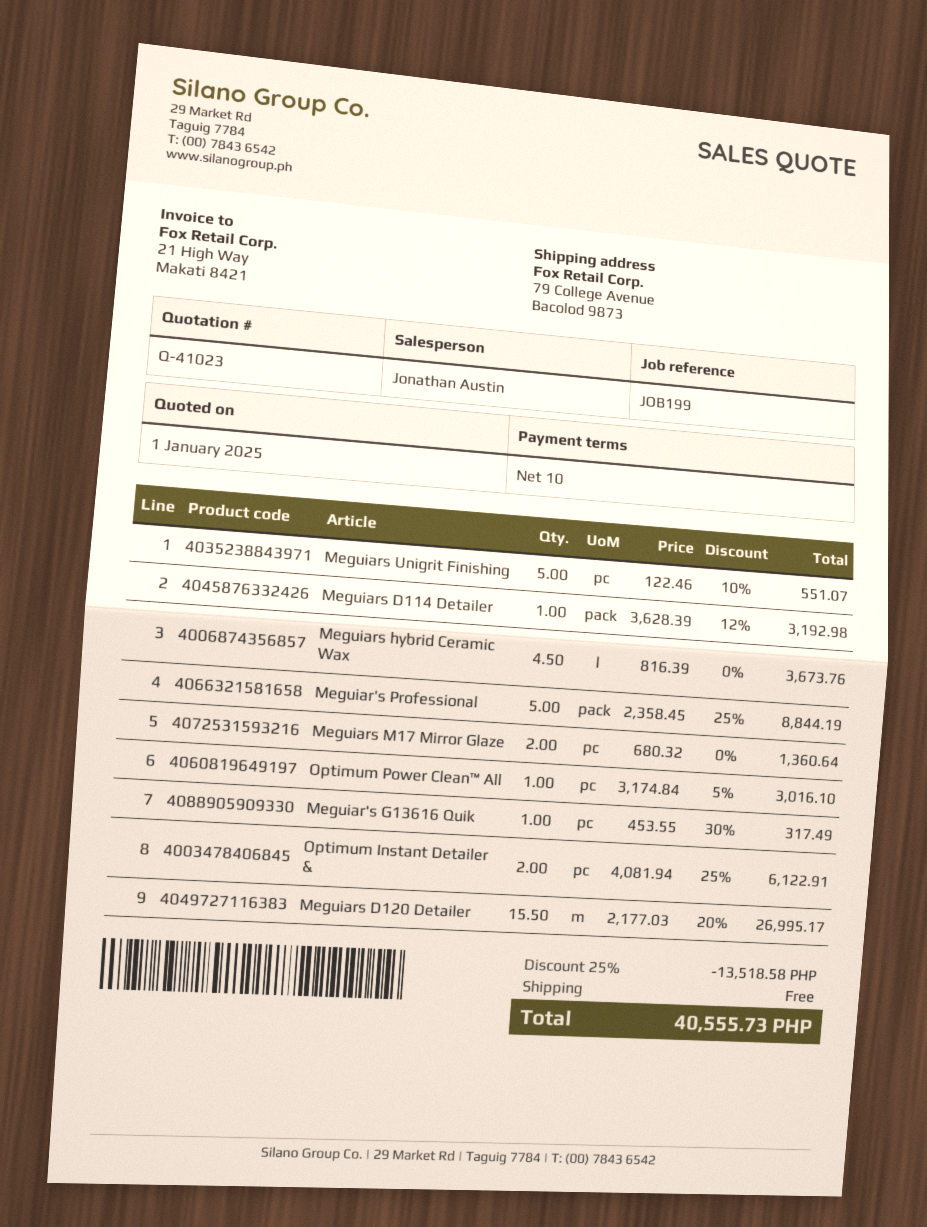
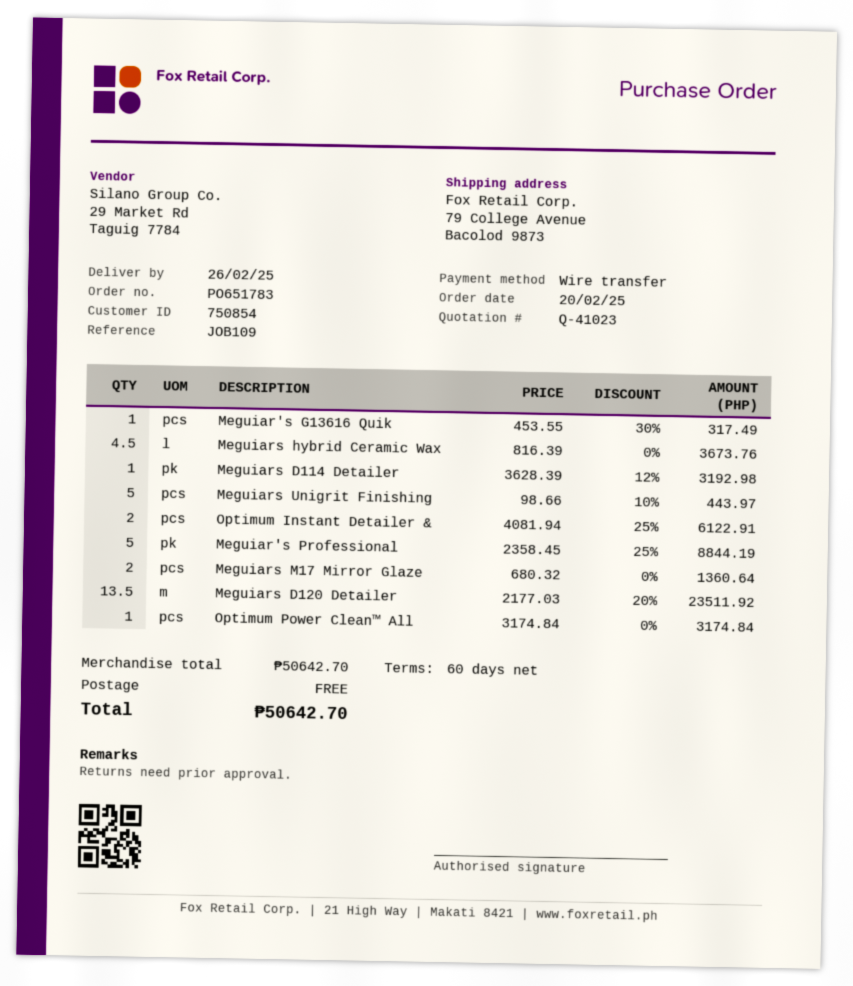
payment terms: 10 days -> 60 days
reference: JOB199 -> JOB109
Meguiars Unigrit Finishing: 5 x 122.46 - 10% = 551.07 -> 5 x 98.66 - 10% = 443.97
Optimum Power Clean™ All: 1 x 3174.84 - 5% = 3016.10 -> 1 x 3174.84 = 3174.84
Meguiars D120 Detailer: 15.5 x 2177.03 - 20% = 26995.17 -> 13.5 x 2177.03 - 20% = 23511.92
discount: 25% = 13518.58 -> none
total: 40555.73 -> 50642.70

